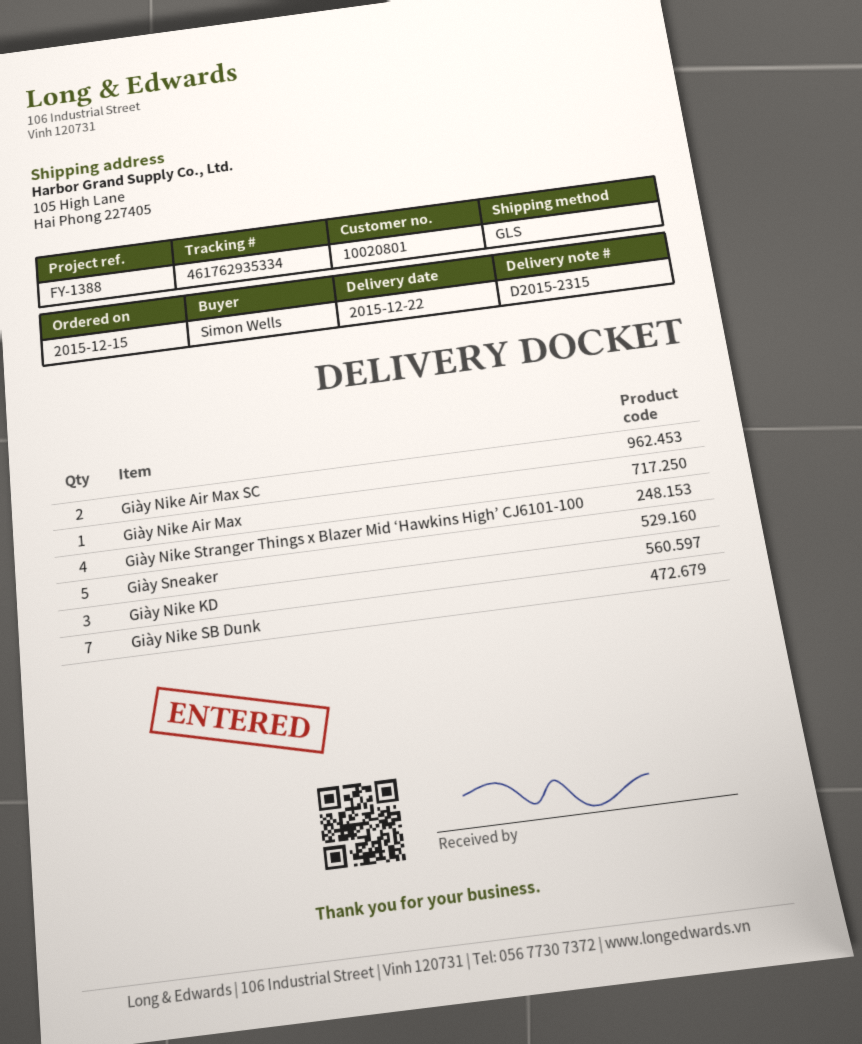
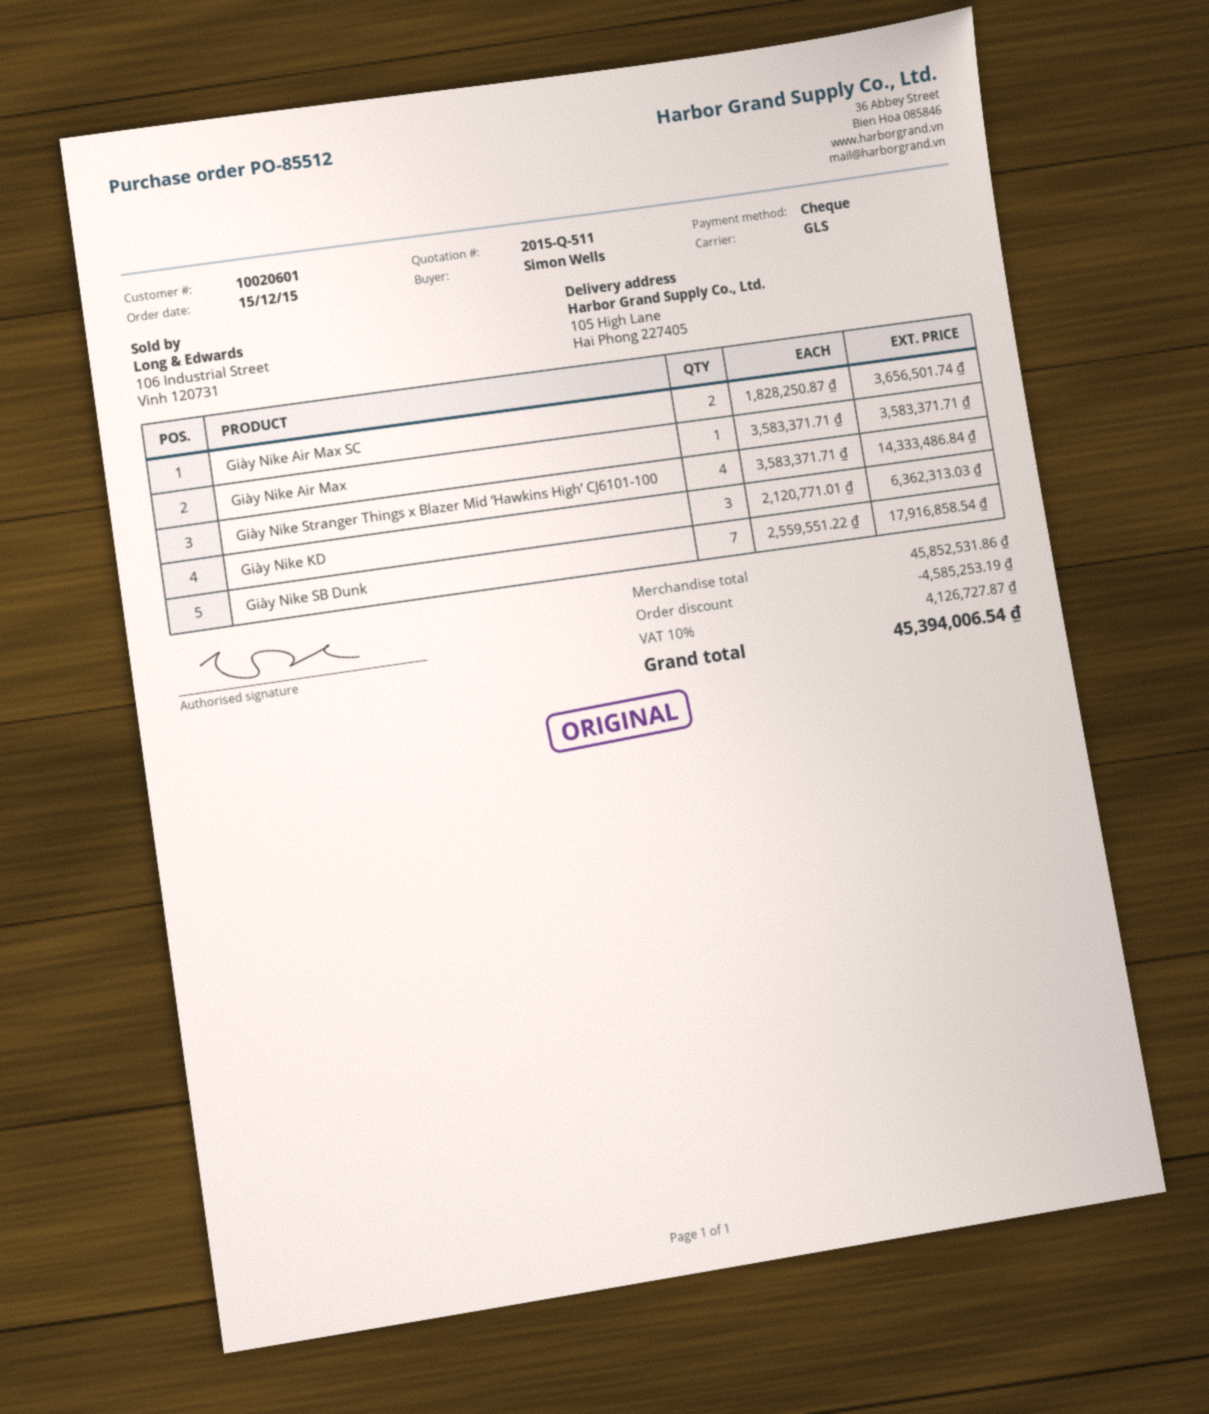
customer number: 10020801 -> 10020601
Giày Sneaker: 5 -> none

